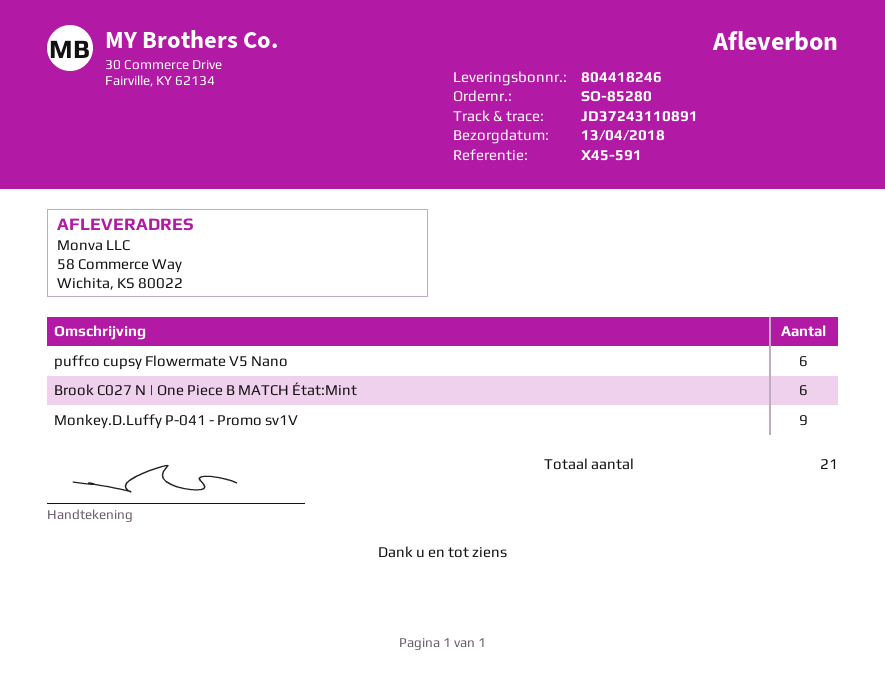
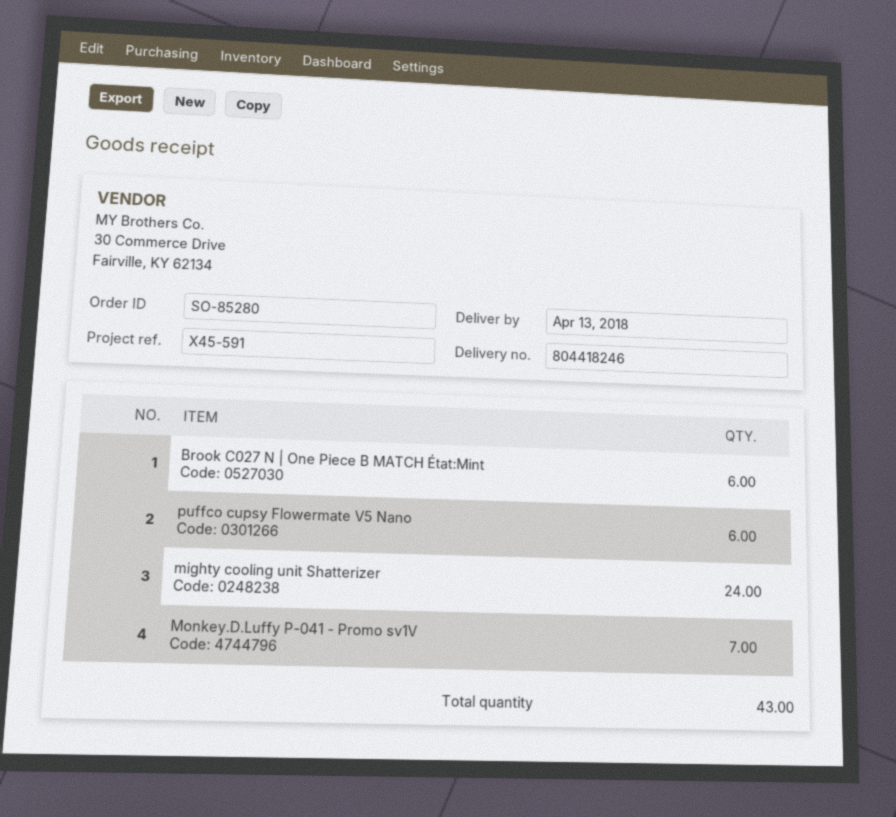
Monkey.D.Luffy P-041 - Promo sv1V: 9 -> 7
mighty cooling unit Shatterizer: none -> 24
total quantity: 21 -> 43

